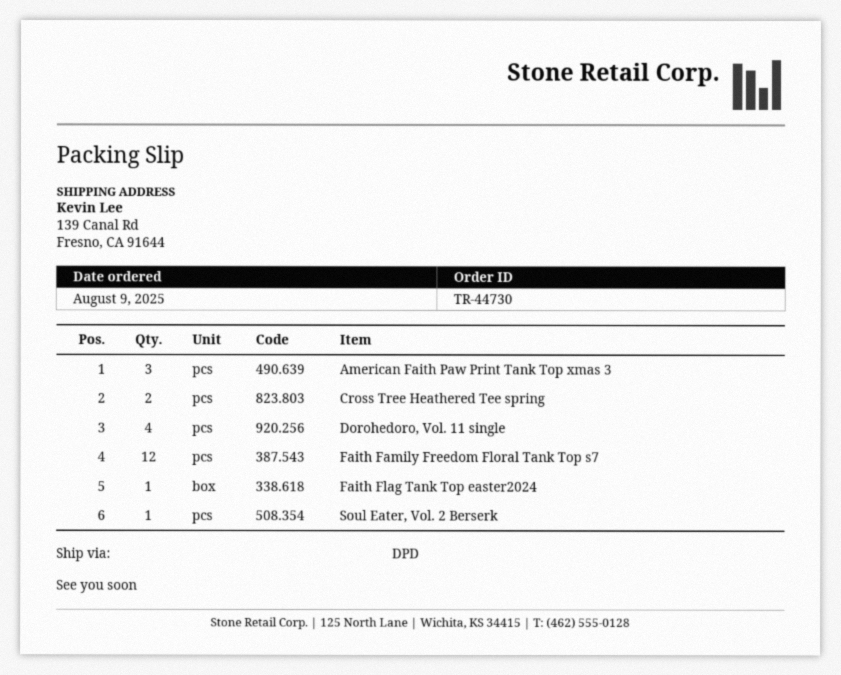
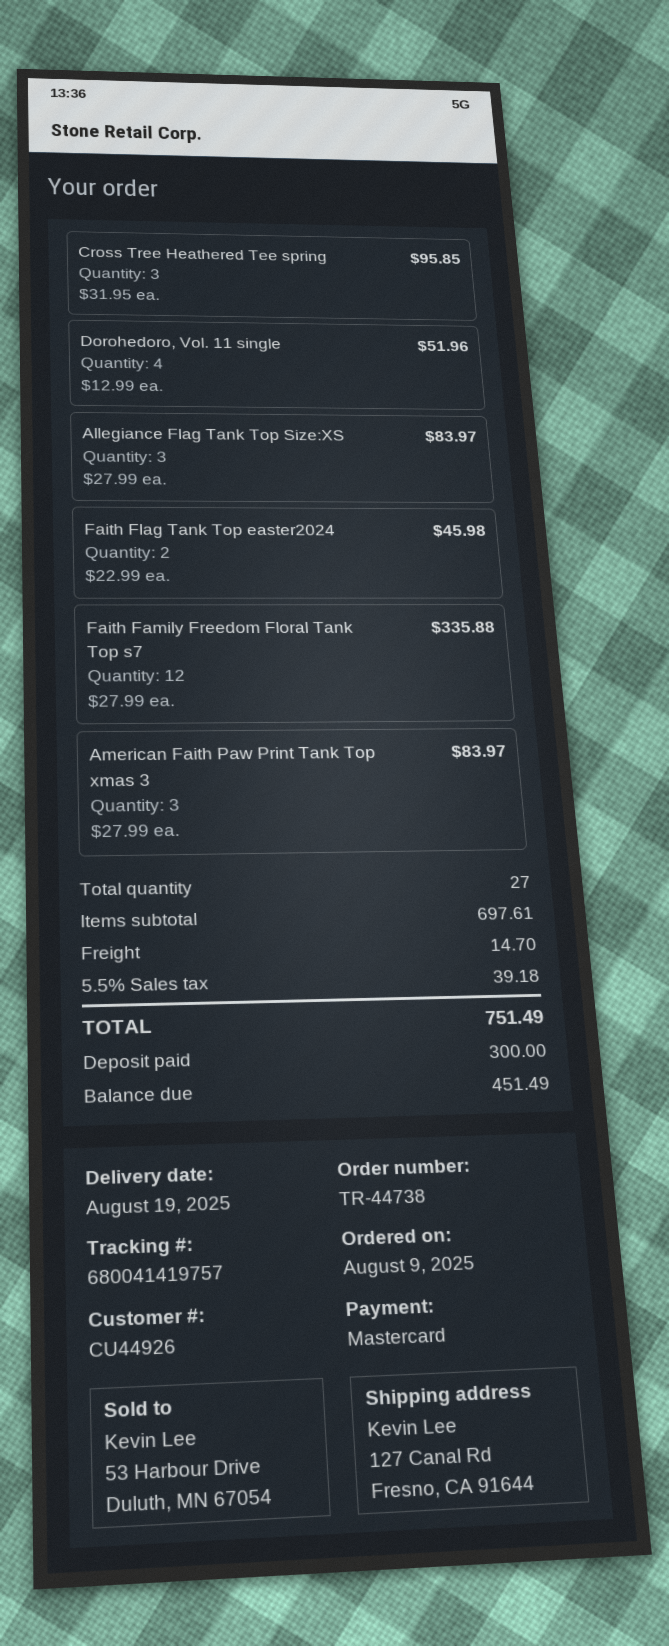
order number: TR-44730 -> TR-44738
ship to: 139 Canal Rd, Fresno, CA 91644 -> 127 Canal Rd, Fresno, CA 91644
Cross Tree Heathered Tee spring: 2 -> 3
Faith Flag Tank Top easter2024: 1 -> 2
Soul Eater, Vol. 2 Berserk: 1 -> none
Allegiance Flag Tank Top Size:XS: none -> 3

